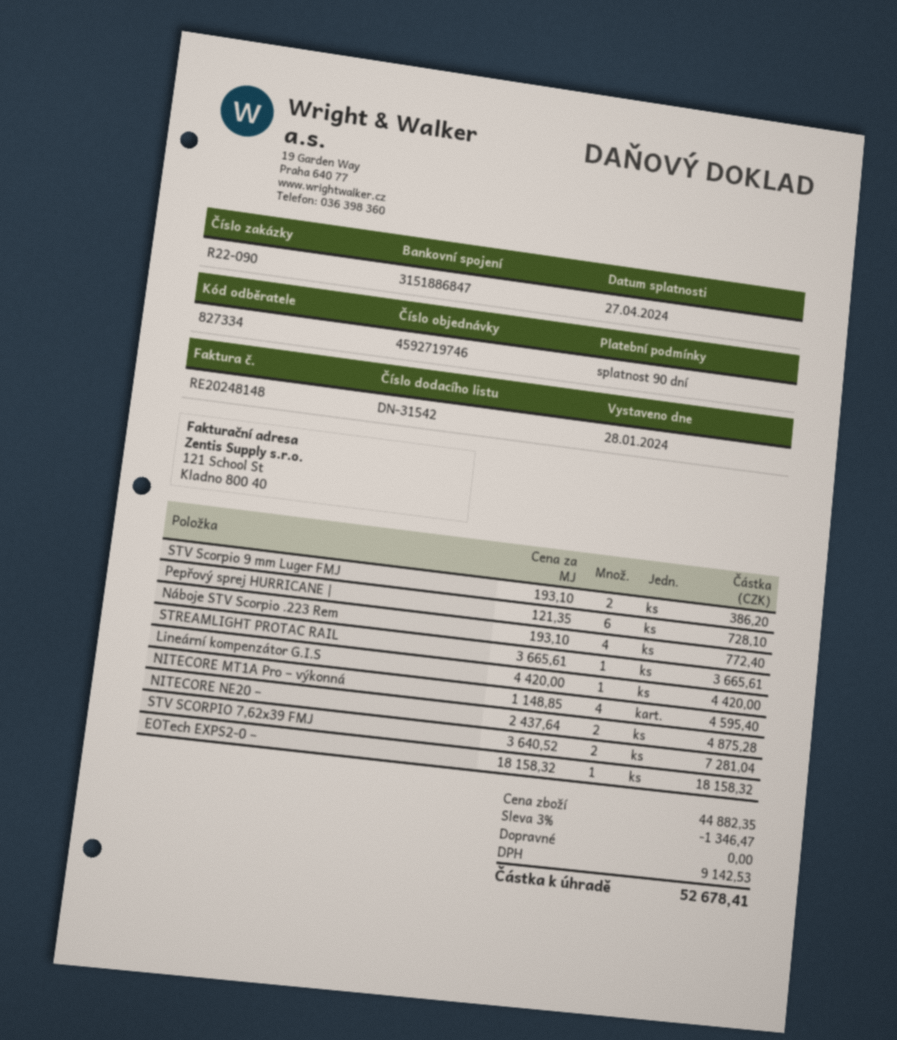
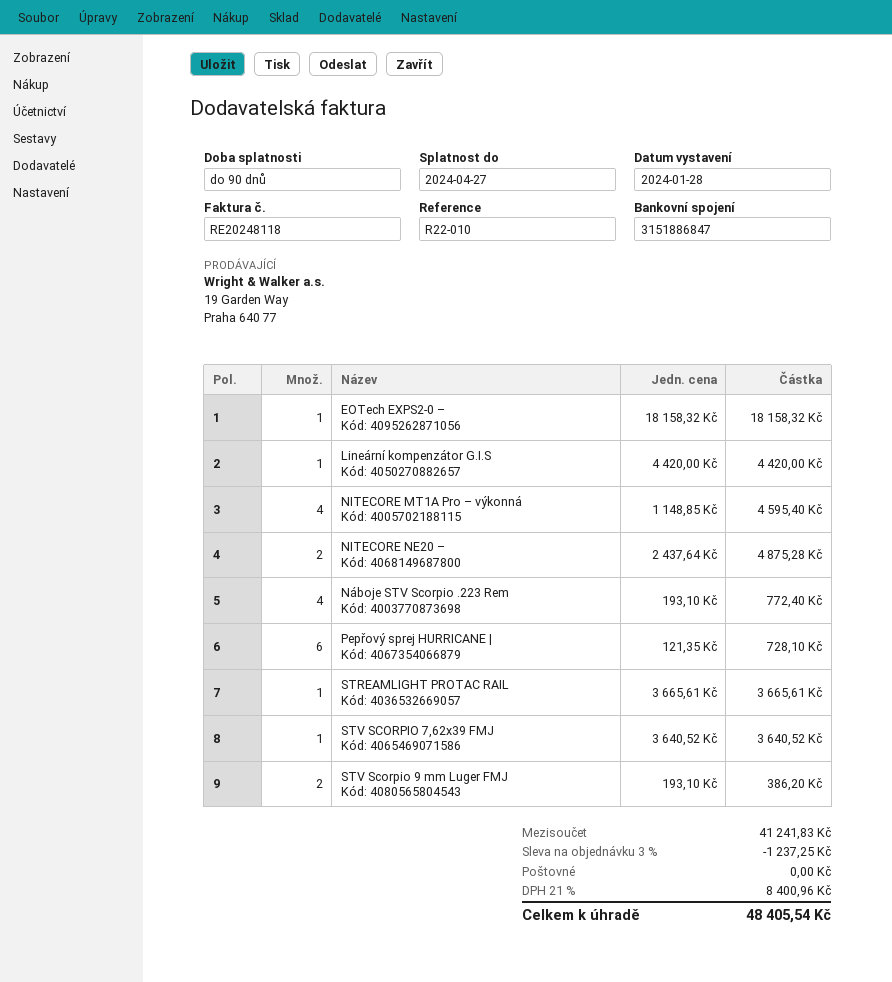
invoice number: RE20248148 -> RE20248118
reference: R22-090 -> R22-010
STV SCORPIO 7,62x39 FMJ: 2 x 3640.52 = 7281.04 -> 1 x 3640.52 = 3640.52
subtotal: 44882.35 -> 41241.83
discount: 3% = 1346.47 -> 3% = 1237.25
tax: 9142.53 -> 8400.96
total: 52678.41 -> 48405.54

